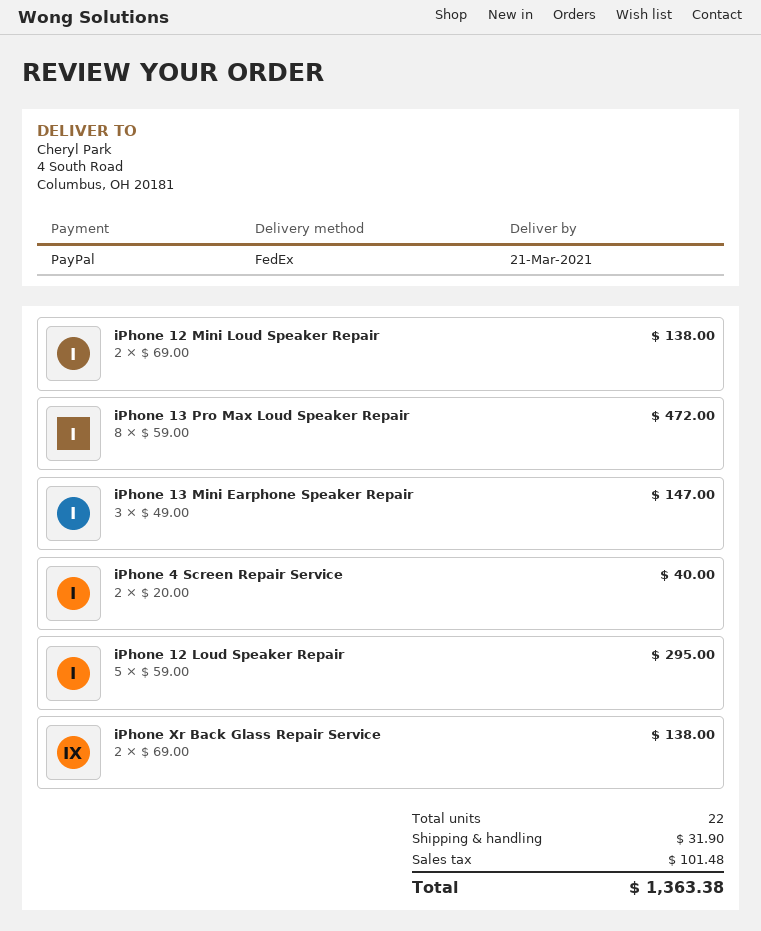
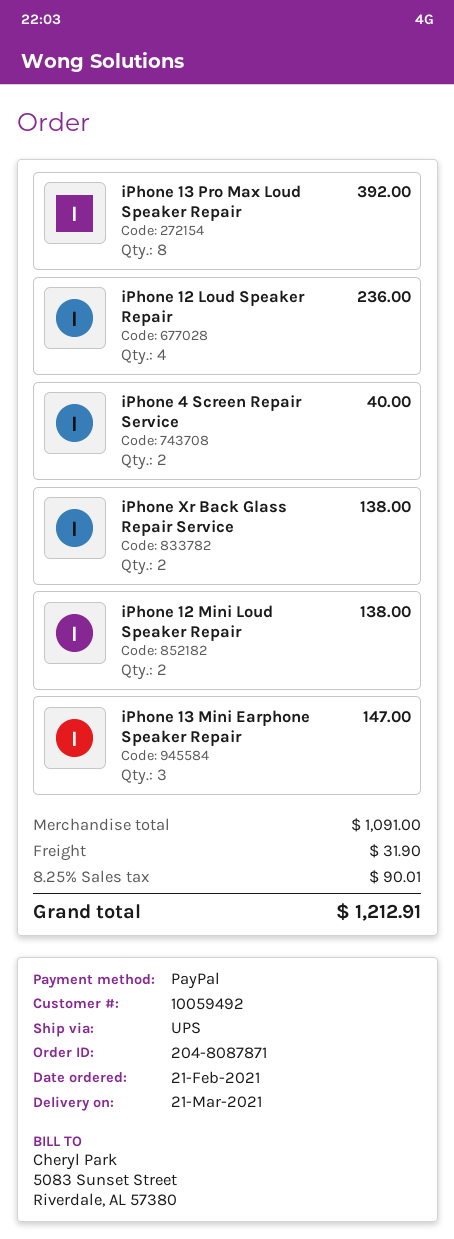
shipping method: FedEx -> UPS
iPhone 13 Pro Max Loud Speaker Repair: 8 for 472.00 -> 8 for 392.00
iPhone 12 Loud Speaker Repair: 5 for 295.00 -> 4 for 236.00
tax: 101.48 -> 90.01
total: 1363.38 -> 1212.91

